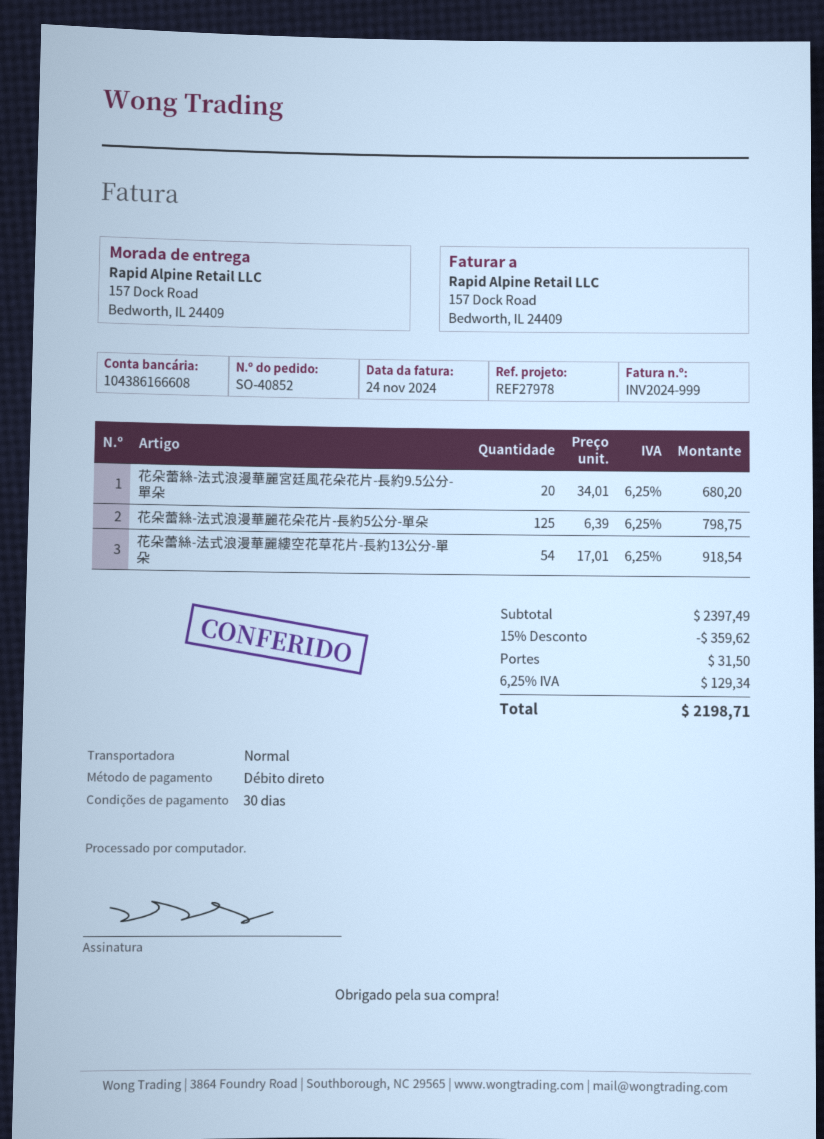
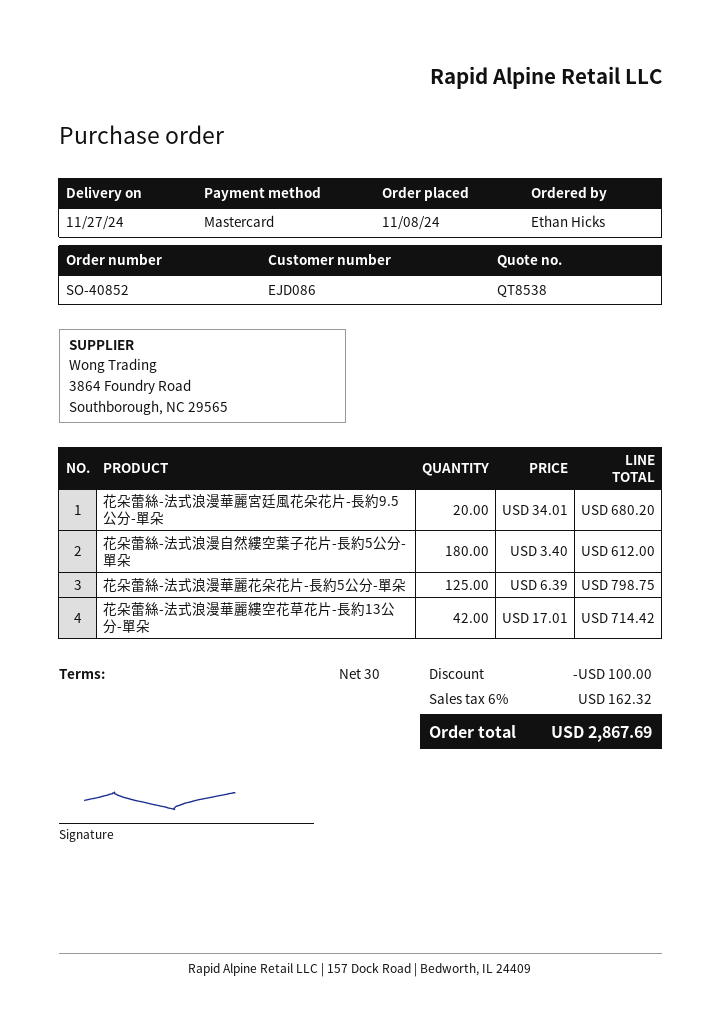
payment method: direct debit -> Mastercard
花朵蕾絲-法式浪漫華麗縷空花草花片-長約13公分-單朵: 54 x 17.01 = 918.54 -> 42 x 17.01 = 714.42
花朵蕾絲-法式浪漫自然縷空葉子花片-長約5公分-單朵: none -> 180 x 3.40 = 612.00
discount: 359.62 -> 100.00
shipping: 31.50 -> none
tax: 6.25% = 129.34 -> 6% = 162.32
total: 2198.71 -> 2867.69

